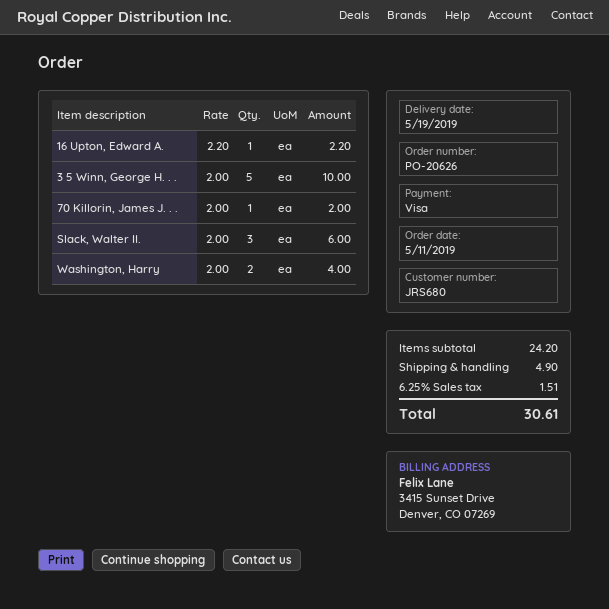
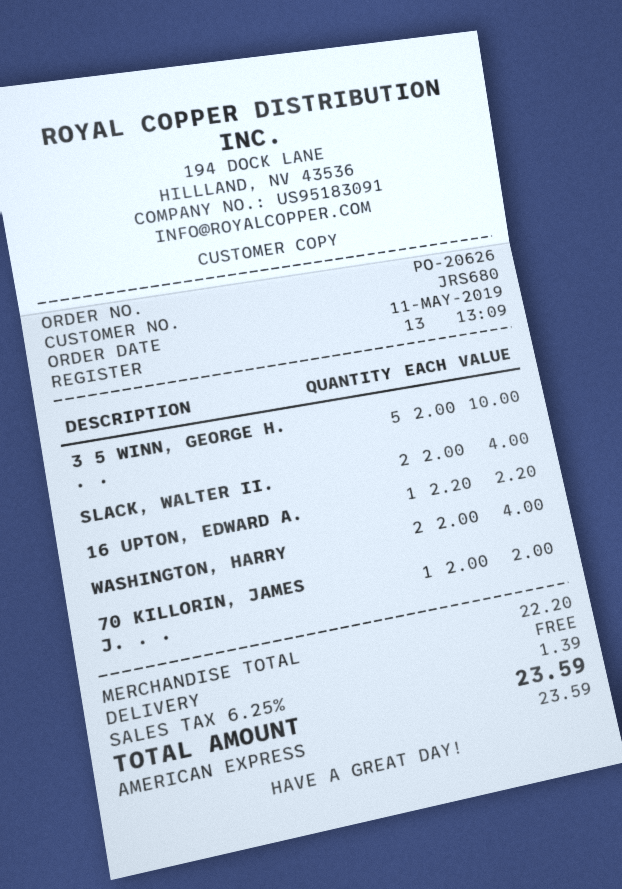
payment method: Visa -> American Express
Slack, Walter II.: 3 x 2.00 = 6.00 -> 2 x 2.00 = 4.00
subtotal: 24.20 -> 22.20
shipping: 4.90 -> 0.00
tax: 6.25% = 1.51 -> 6.25% = 1.39
total: 30.61 -> 23.59

